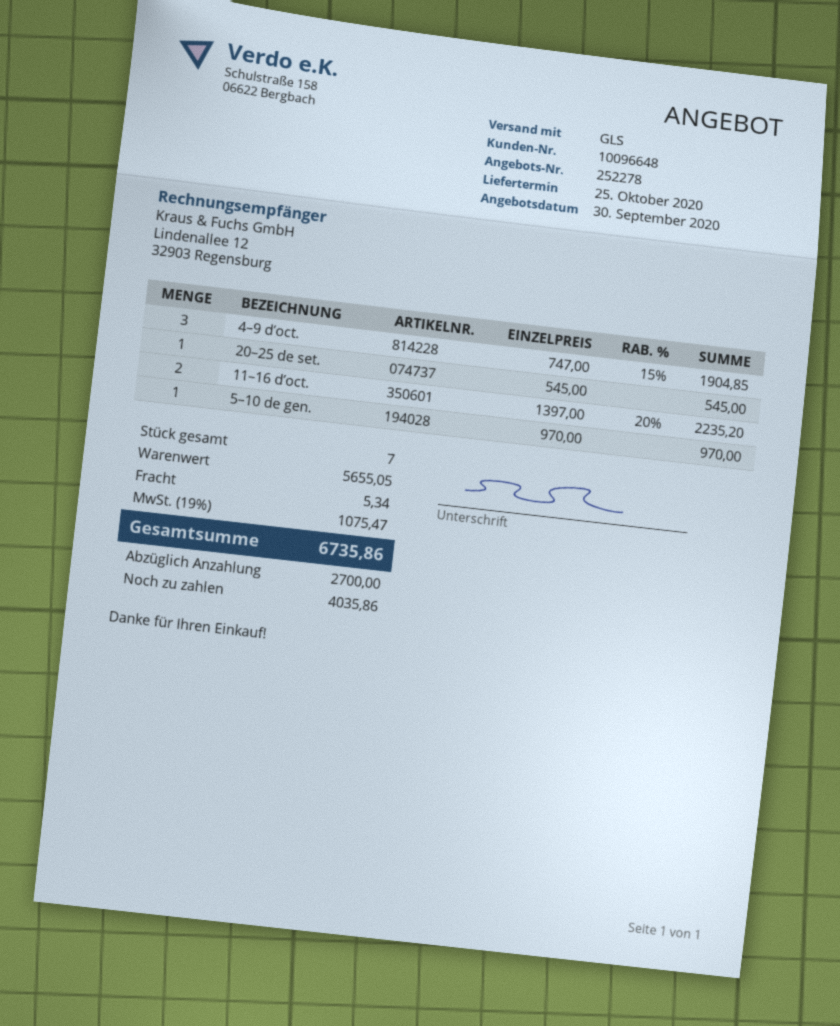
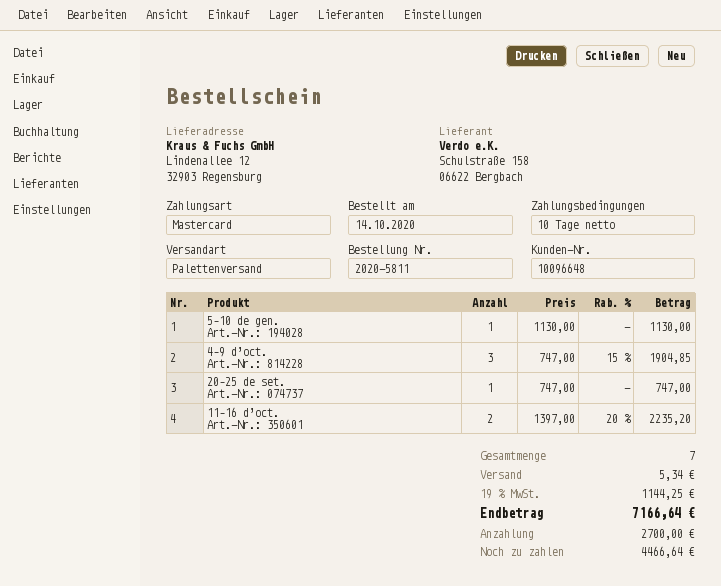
shipping method: GLS -> pallet freight
20–25 de set.: 1 x 545.00 = 545.00 -> 1 x 747.00 = 747.00
5–10 de gen.: 1 x 970.00 = 970.00 -> 1 x 1130.00 = 1130.00
tax: 19% = 1075.47 -> 19% = 1144.25
total: 6735.86 -> 7166.64
balance: 4035.86 -> 4466.64

